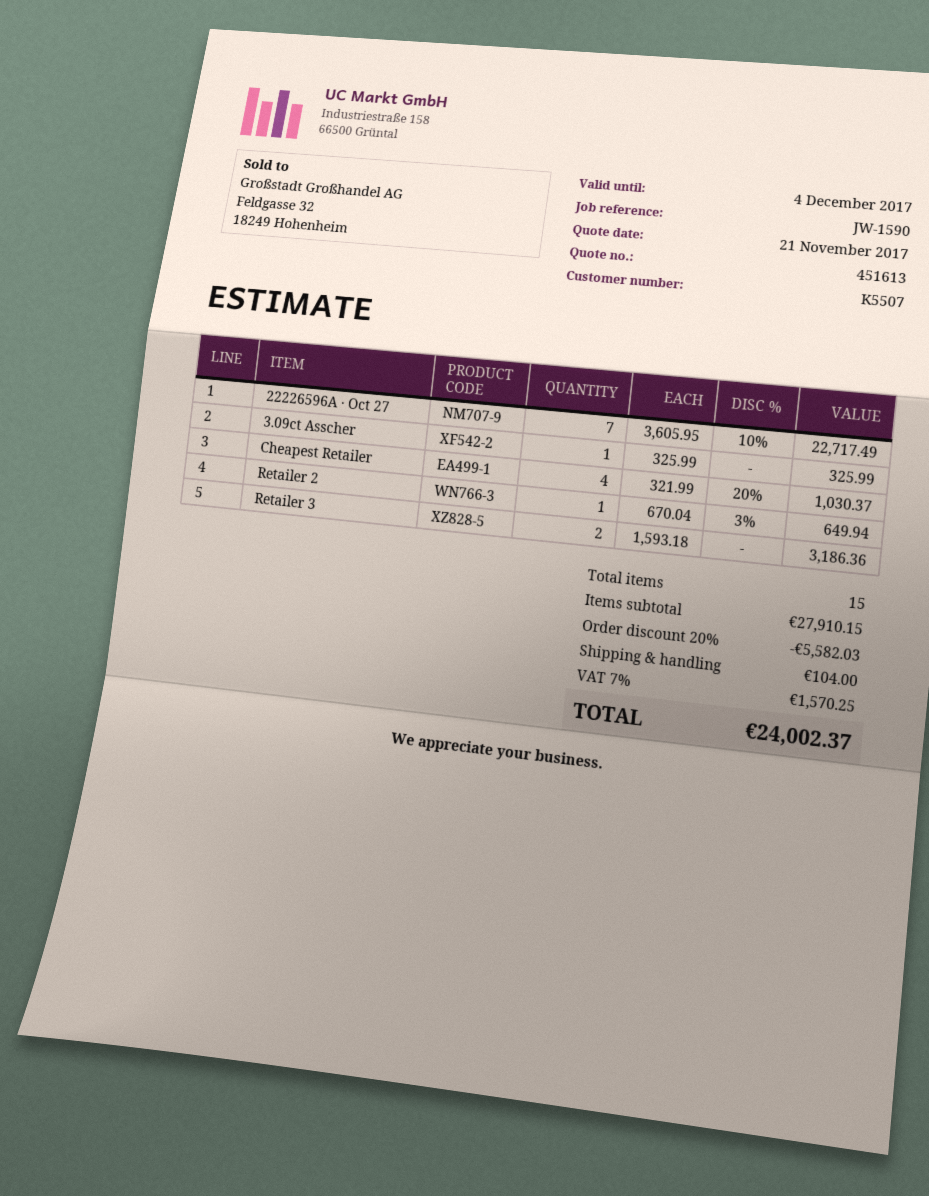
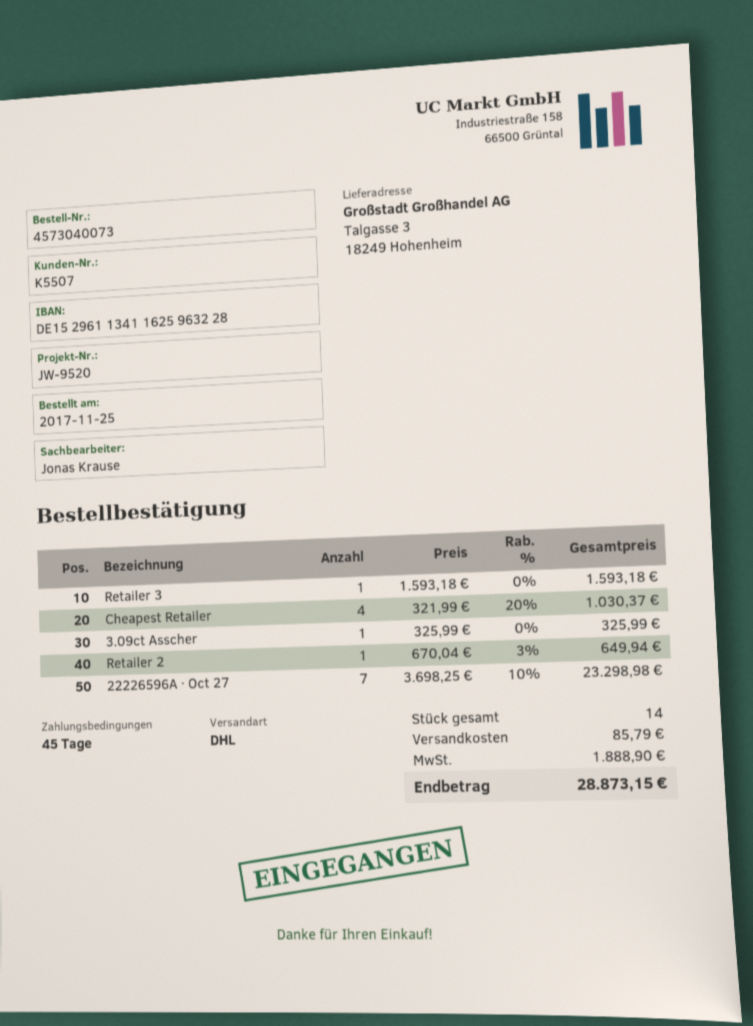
reference: JW-1590 -> JW-9520
22226596A · Oct 27: 7 x 3605.95 - 10% = 22717.49 -> 7 x 3698.25 - 10% = 23298.98
Retailer 3: 2 x 1593.18 = 3186.36 -> 1 x 1593.18 = 1593.18
total quantity: 15 -> 14
discount: 20% = 5582.03 -> none
shipping: 104.00 -> 85.79
tax: 1570.25 -> 1888.90
total: 24002.37 -> 28873.15

